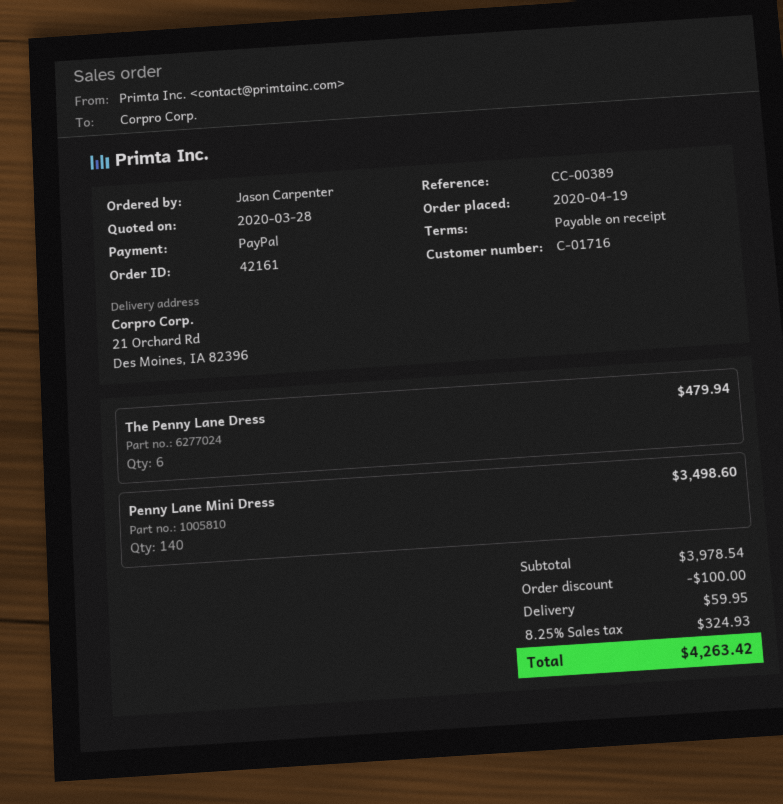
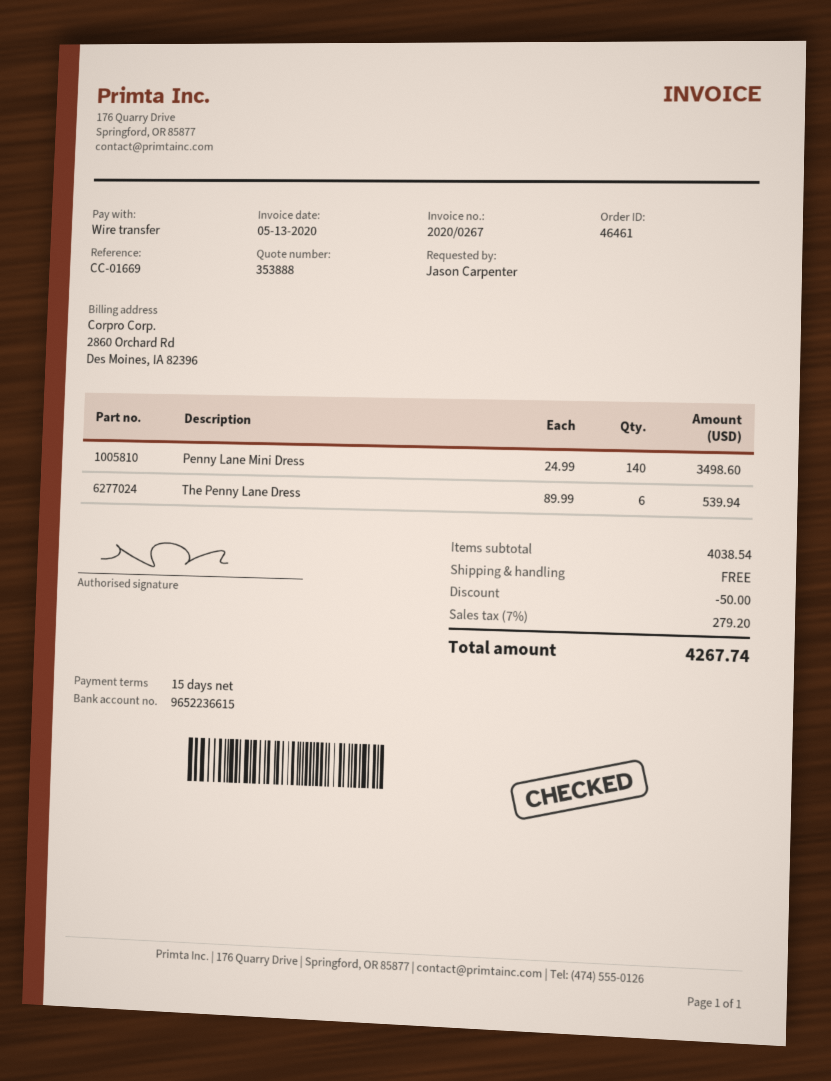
order number: 42161 -> 46461
payment terms: on receipt -> 15 days
reference: CC-00389 -> CC-01669
payment method: PayPal -> bank transfer
The Penny Lane Dress: 6 for 479.94 -> 6 for 539.94
subtotal: 3978.54 -> 4038.54
discount: 100.00 -> 50.00
shipping: 59.95 -> 0.00
tax: 8.25% = 324.93 -> 7% = 279.20
total: 4263.42 -> 4267.74

